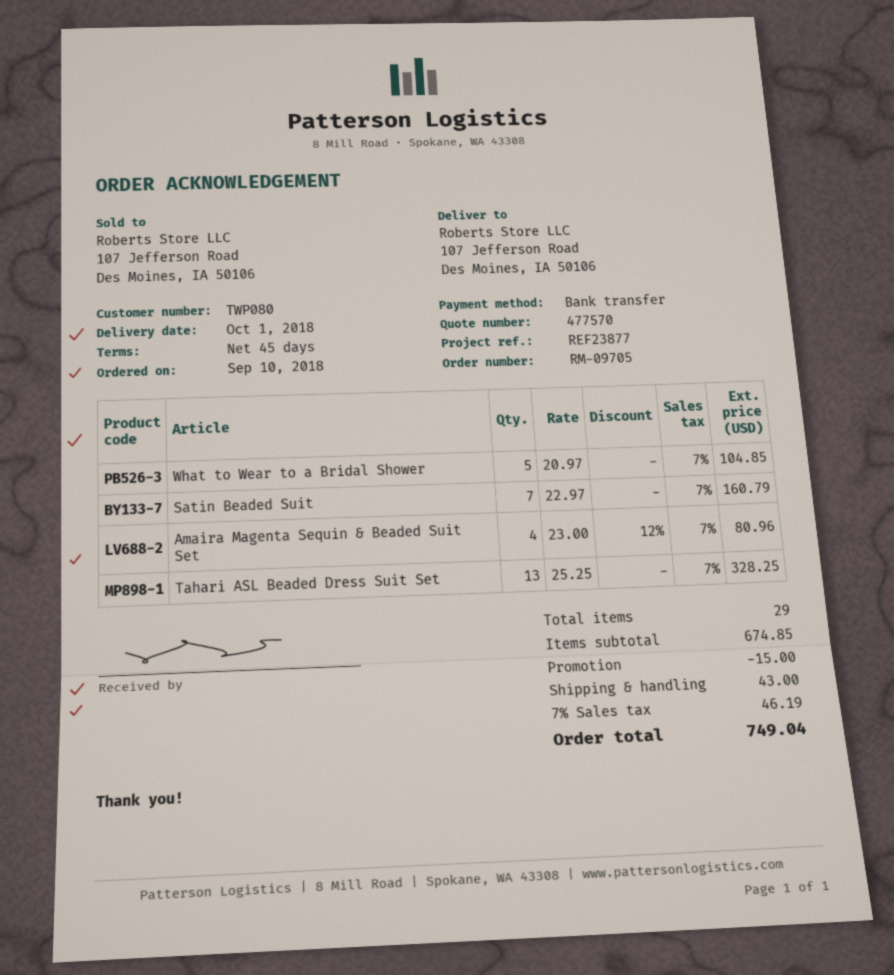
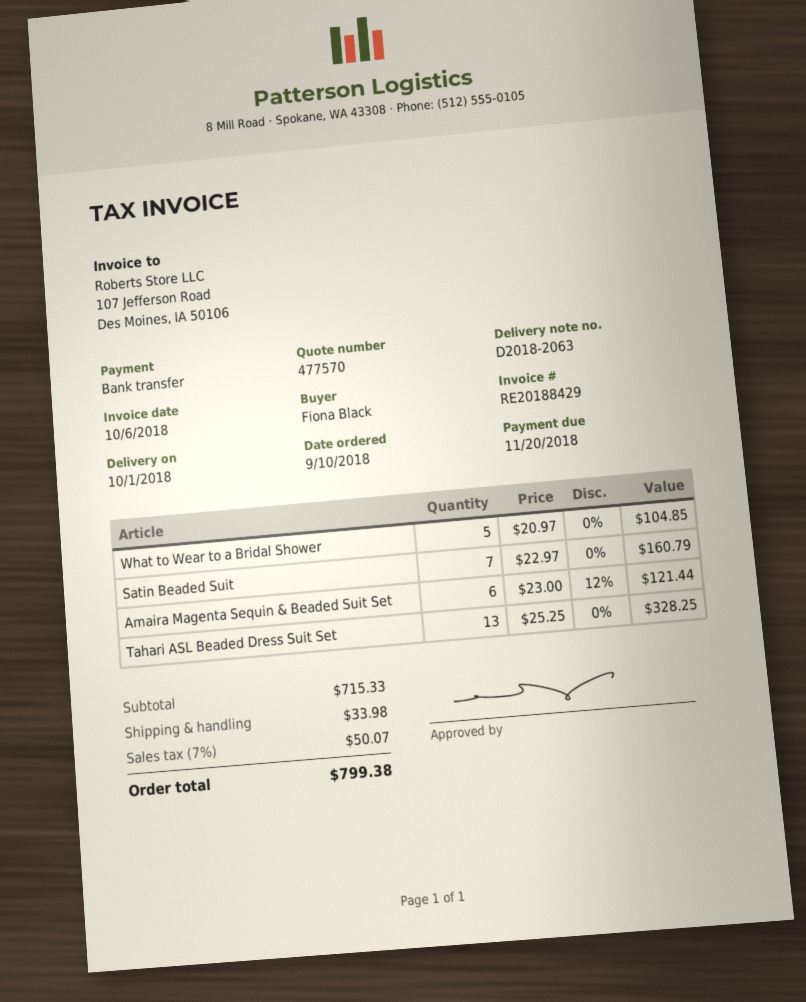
Amaira Magenta Sequin & Beaded Suit Set: 4 x 23.00 - 12% = 80.96 -> 6 x 23.00 - 12% = 121.44
subtotal: 674.85 -> 715.33
discount: 15.00 -> none
shipping: 43.00 -> 33.98
tax: 7% = 46.19 -> 7% = 50.07
total: 749.04 -> 799.38

